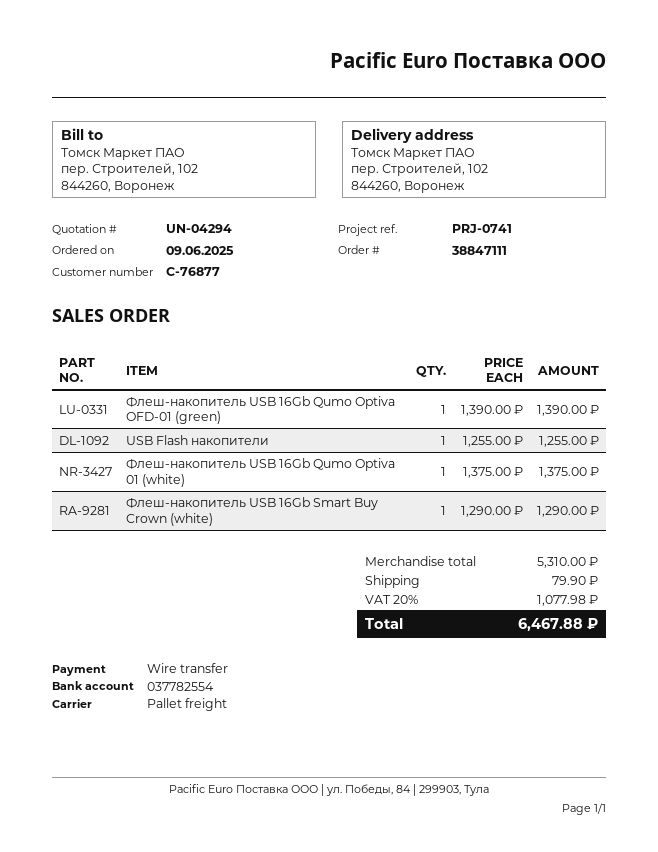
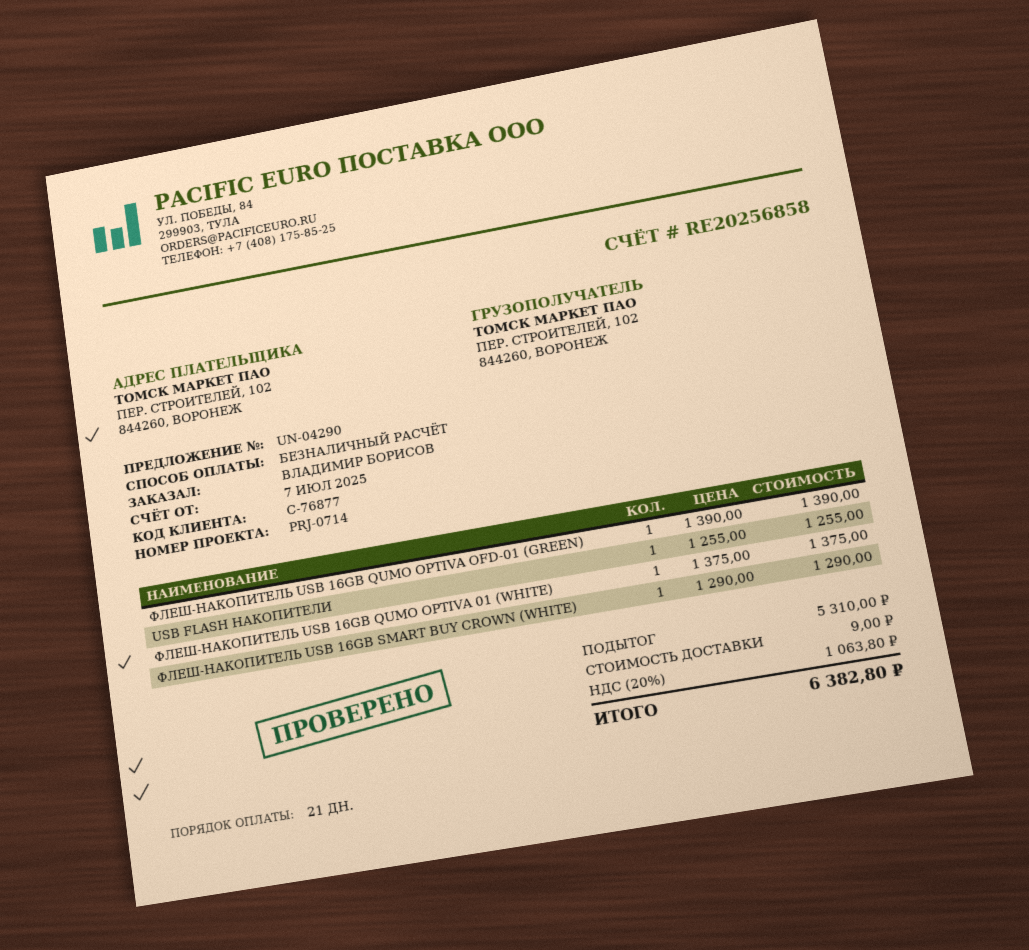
quote number: UN-04294 -> UN-04290
reference: PRJ-0741 -> PRJ-0714
shipping: 79.90 -> 9.00
tax: 20% = 1077.98 -> 20% = 1063.80
total: 6467.88 -> 6382.80

